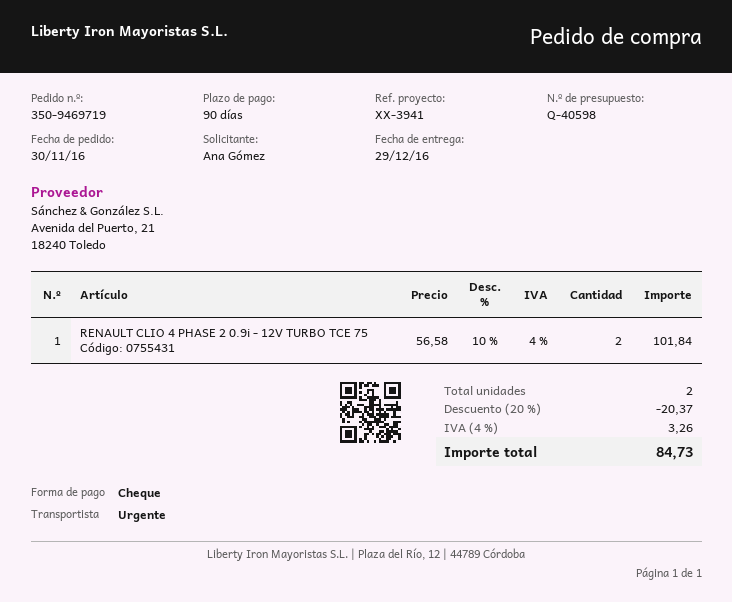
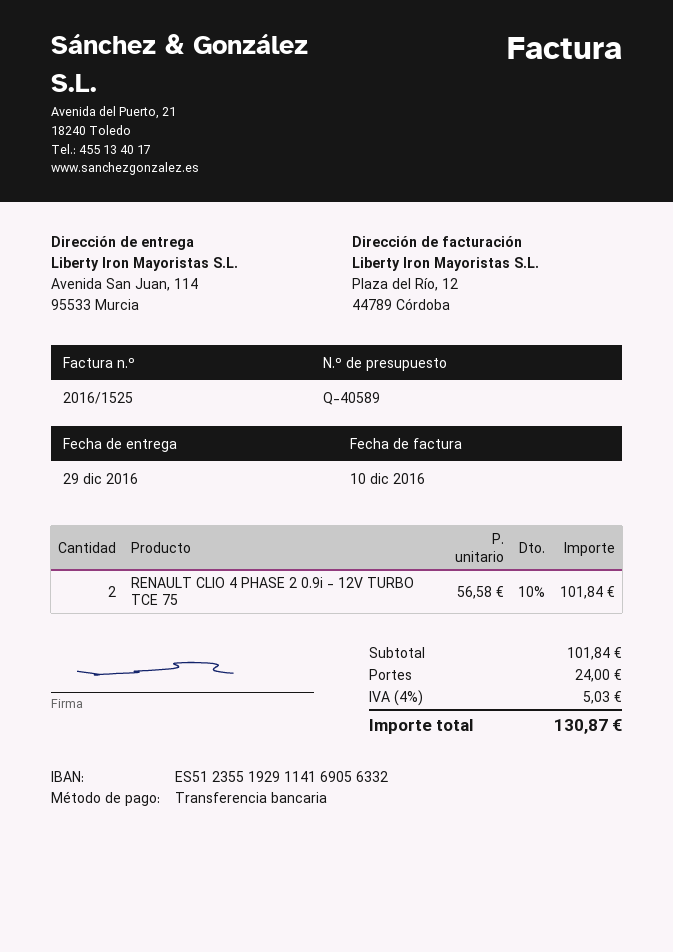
quote number: Q-40598 -> Q-40589
payment method: cheque -> bank transfer
discount: 20% = 20.37 -> none
shipping: none -> 24.00
tax: 4% = 3.26 -> 4% = 5.03
total: 84.73 -> 130.87

